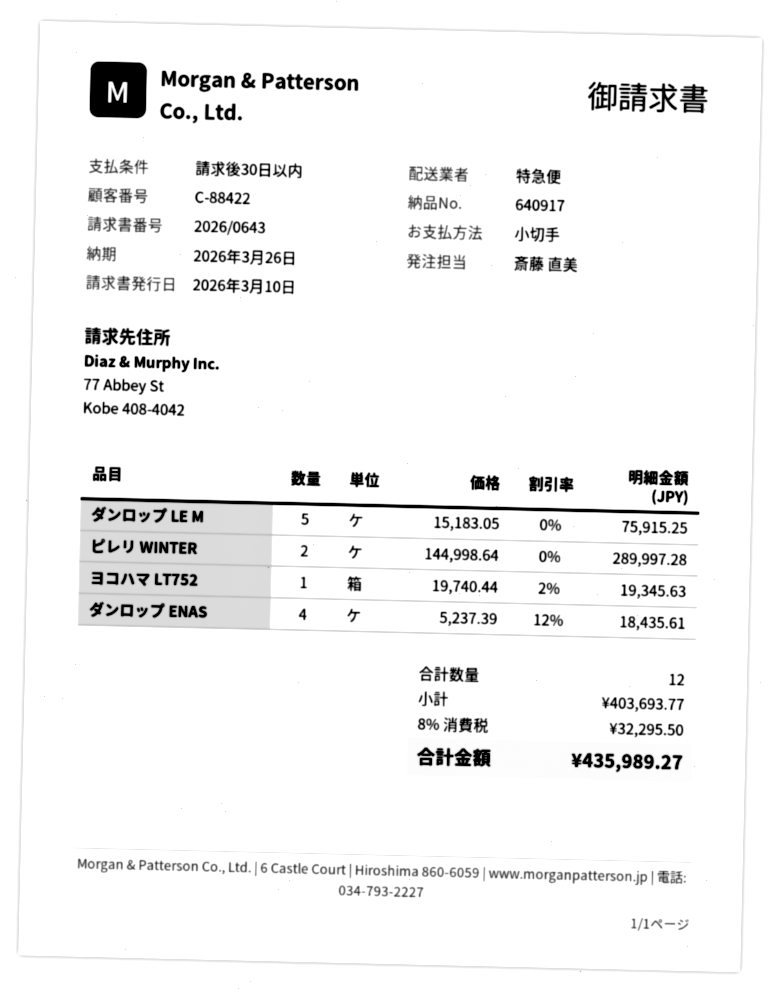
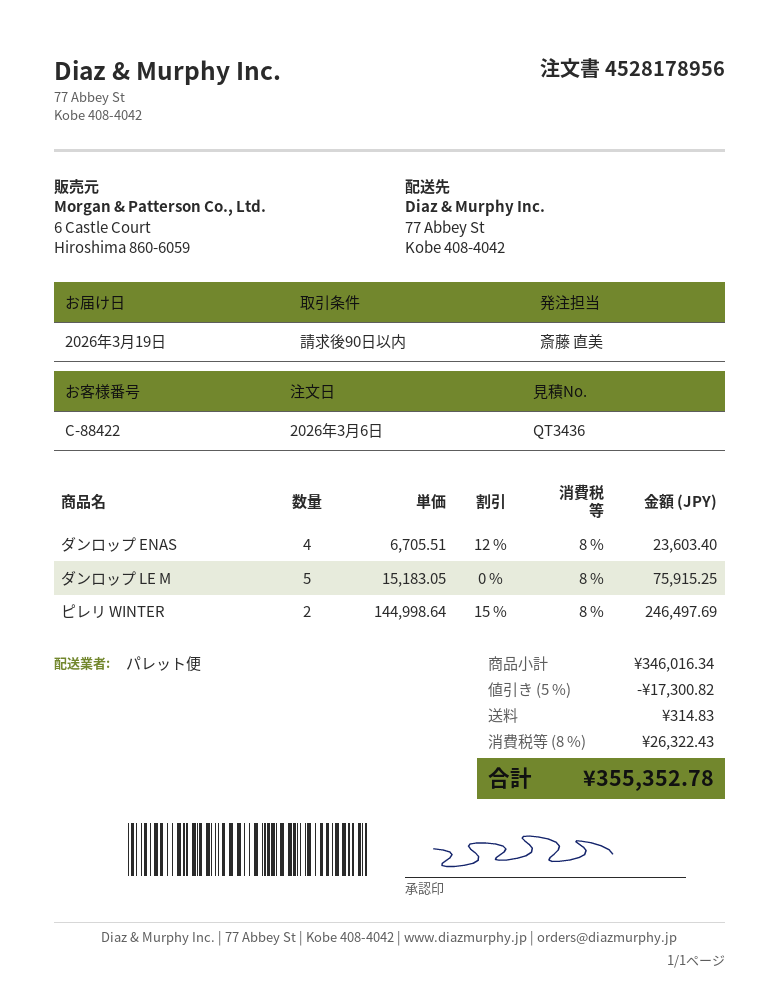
delivery date: 2026-03-26 -> 2026-03-19
payment terms: 30 days -> 90 days
shipping method: express -> pallet freight
ピレリ WINTER: 2 x 144998.64 = 289997.28 -> 2 x 144998.64 - 15% = 246497.69
ヨコハマ LT752: 1 x 19740.44 - 2% = 19345.63 -> none
ダンロップ ENAS: 4 x 5237.39 - 12% = 18435.61 -> 4 x 6705.51 - 12% = 23603.40
subtotal: 403693.77 -> 346016.34
discount: none -> 5% = 17300.82
shipping: none -> 314.83
tax: 8% = 32295.50 -> 8% = 26322.43
total: 435989.27 -> 355352.78

